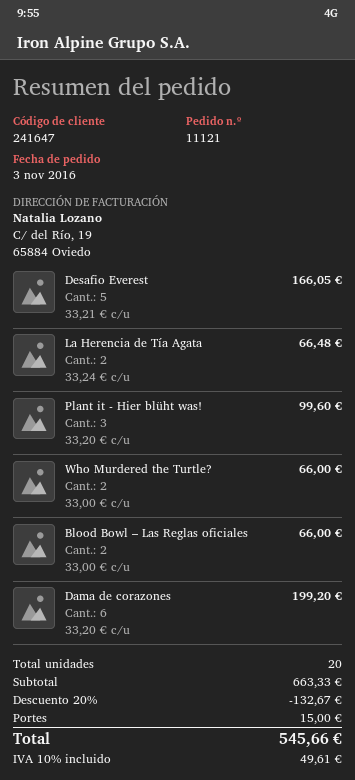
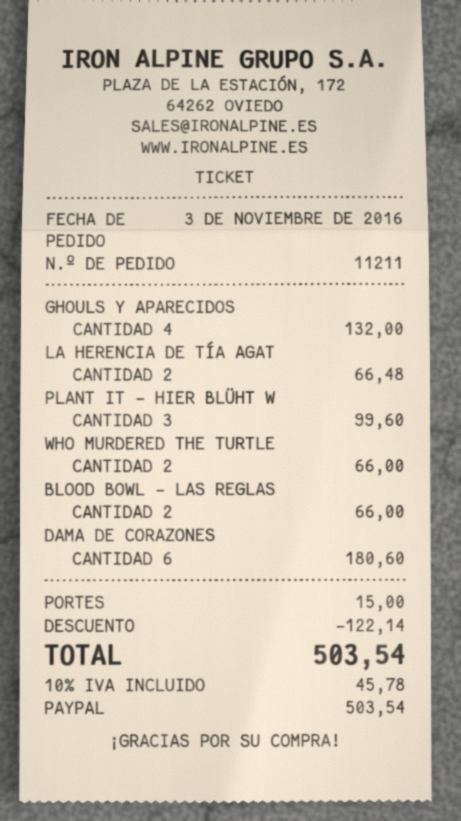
order number: 11121 -> 11211
Desafio Everest: 5 for 166.05 -> none
Dama de corazones: 6 for 199.20 -> 6 for 180.60
GHOULS Y APARECIDOS: none -> 4 for 132.00
discount: 132.67 -> 122.14
tax: 10% = 49.61 -> 10% = 45.78
total: 545.66 -> 503.54

